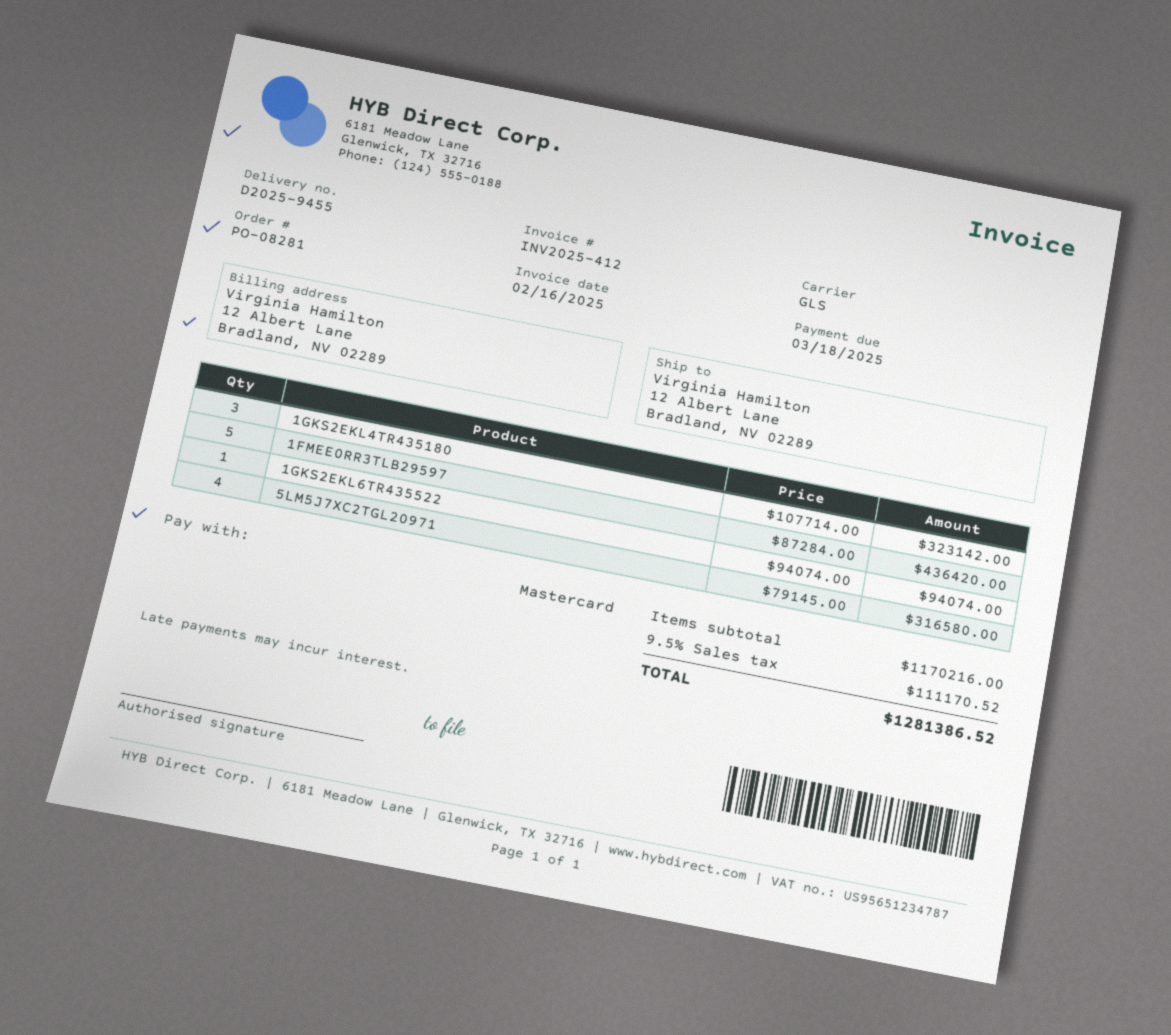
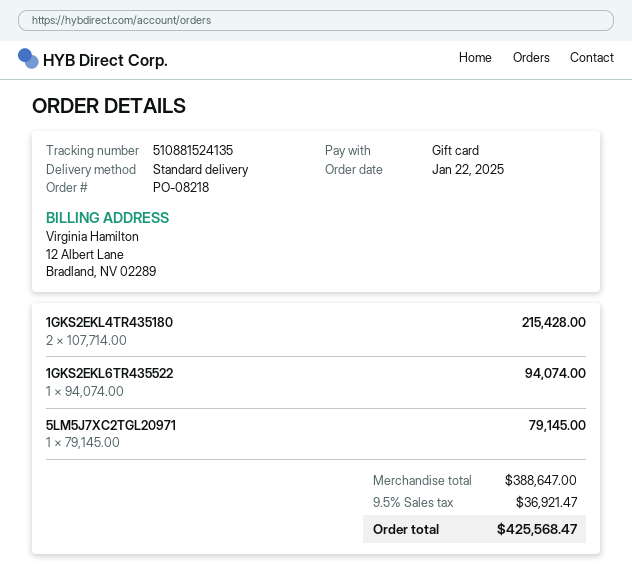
order number: PO-08281 -> PO-08218
payment method: Mastercard -> gift card
shipping method: GLS -> standard
1GKS2EKL4TR435180: 3 x 107714.00 = 323142.00 -> 2 x 107714.00 = 215428.00
1FMEE0RR3TLB29597: 5 x 87284.00 = 436420.00 -> none
5LM5J7XC2TGL20971: 4 x 79145.00 = 316580.00 -> 1 x 79145.00 = 79145.00
subtotal: 1170216.00 -> 388647.00
tax: 9.5% = 111170.52 -> 9.5% = 36921.47
total: 1281386.52 -> 425568.47

